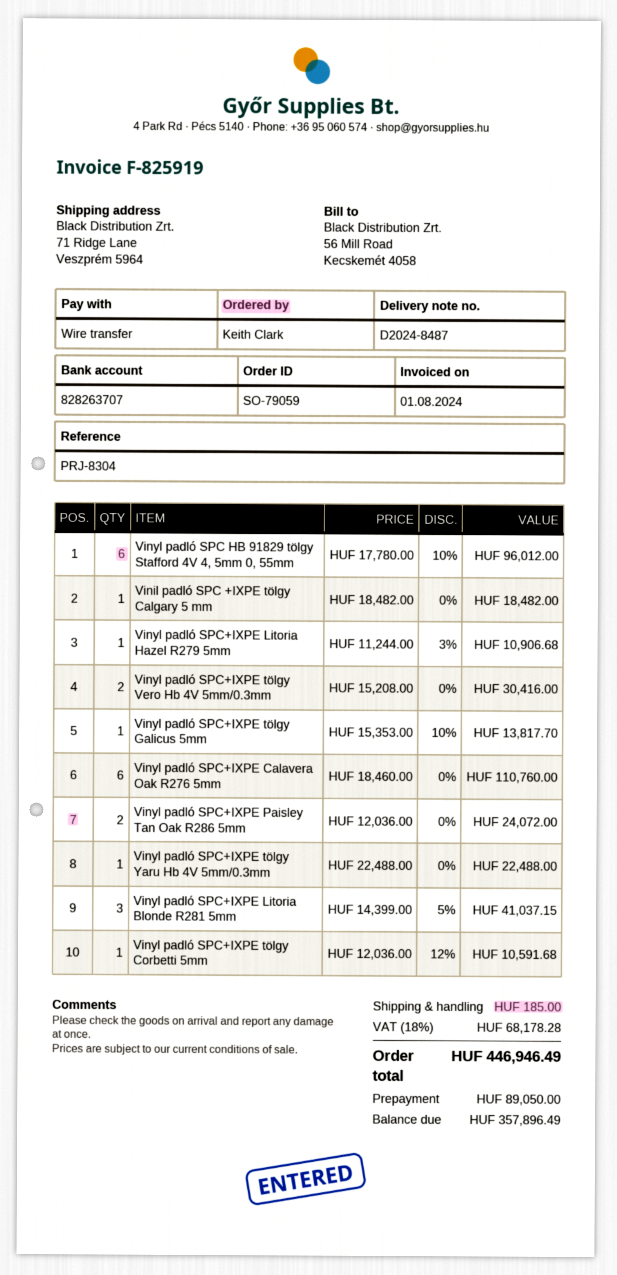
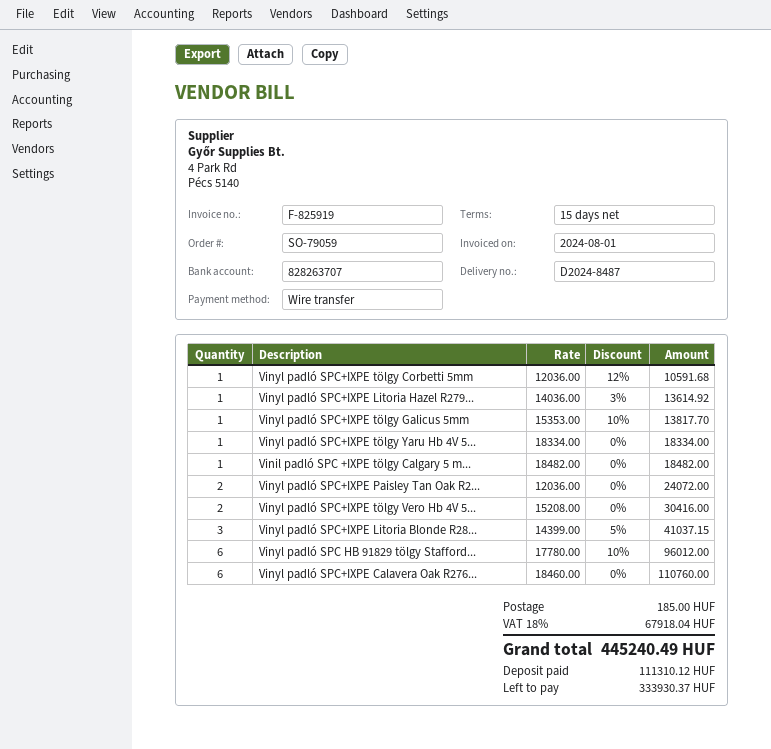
Vinyl padló SPC+IXPE Litoria Hazel R279 5mm: 1 x 11244.00 - 3% = 10906.68 -> 1 x 14036.00 - 3% = 13614.92
Vinyl padló SPC+IXPE tölgy Yaru Hb 4V 5mm/0.3mm: 1 x 22488.00 = 22488.00 -> 1 x 18334.00 = 18334.00
tax: 18% = 68178.28 -> 18% = 67918.04
total: 446946.49 -> 445240.49
deposit: 89050.00 -> 111310.12
balance: 357896.49 -> 333930.37

